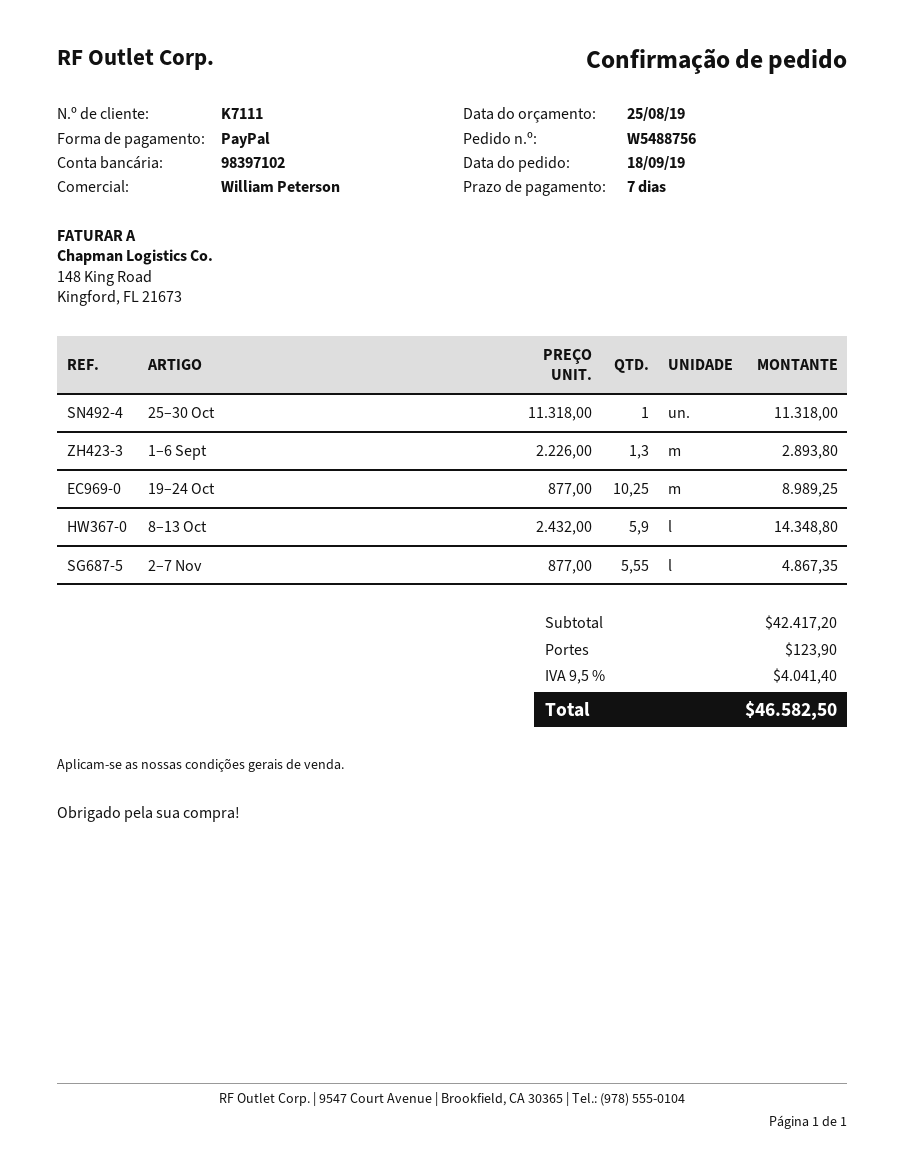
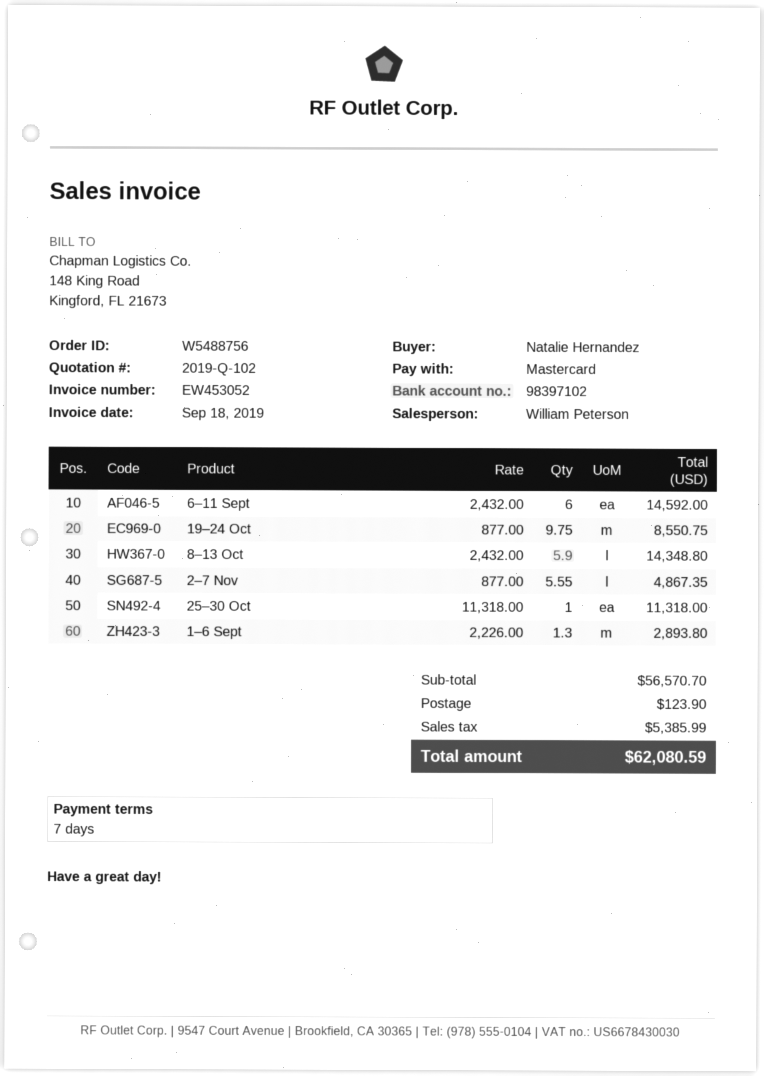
payment method: PayPal -> Mastercard
19–24 Oct: 10.25 x 877.00 = 8989.25 -> 9.75 x 877.00 = 8550.75
6–11 Sept: none -> 6 x 2432.00 = 14592.00
subtotal: 42417.20 -> 56570.70
tax: 4041.40 -> 5385.99
total: 46582.50 -> 62080.59

